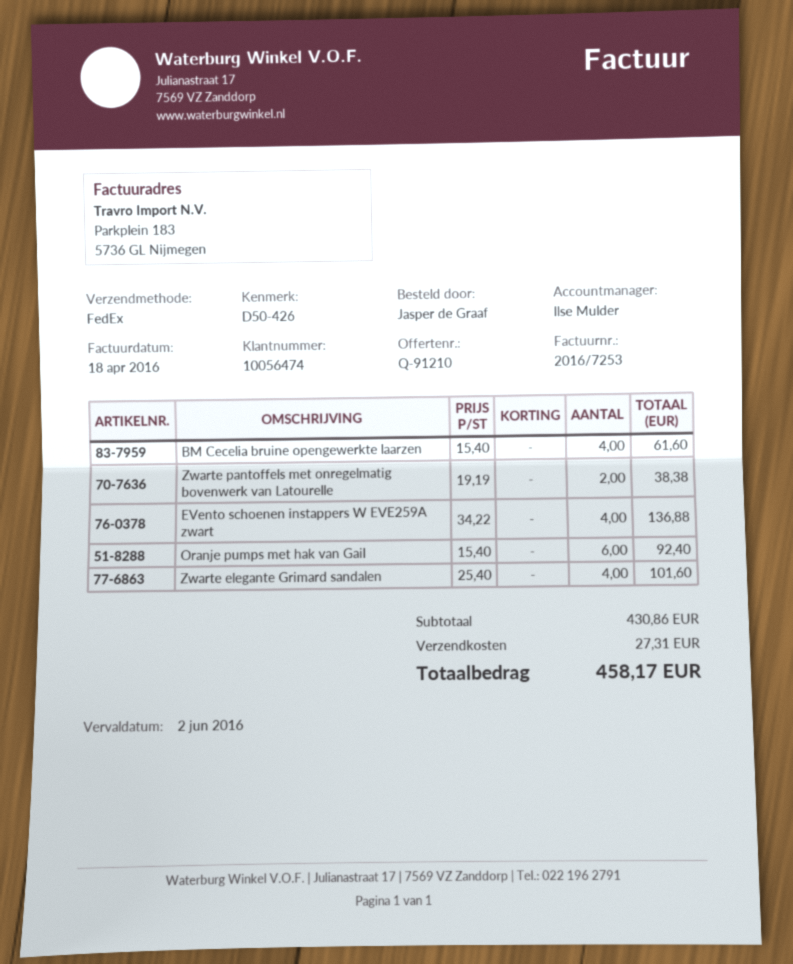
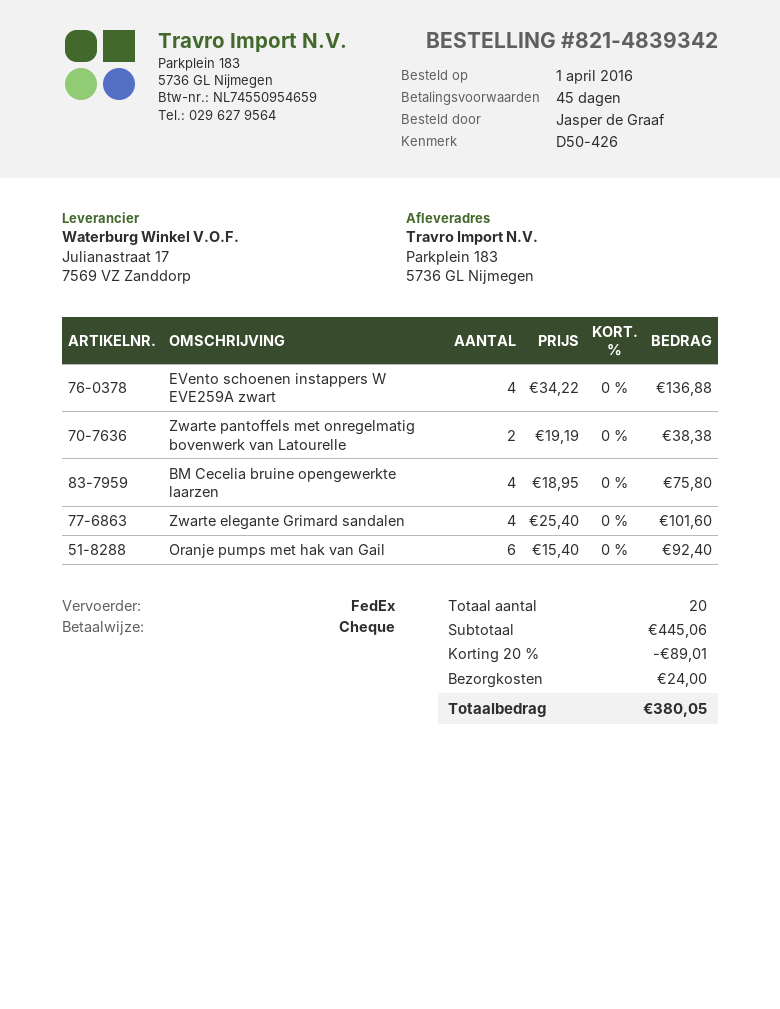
BM Cecelia bruine opengewerkte laarzen: 4 x 15.40 = 61.60 -> 4 x 18.95 = 75.80
subtotal: 430.86 -> 445.06
discount: none -> 20% = 89.01
shipping: 27.31 -> 24.00
total: 458.17 -> 380.05

